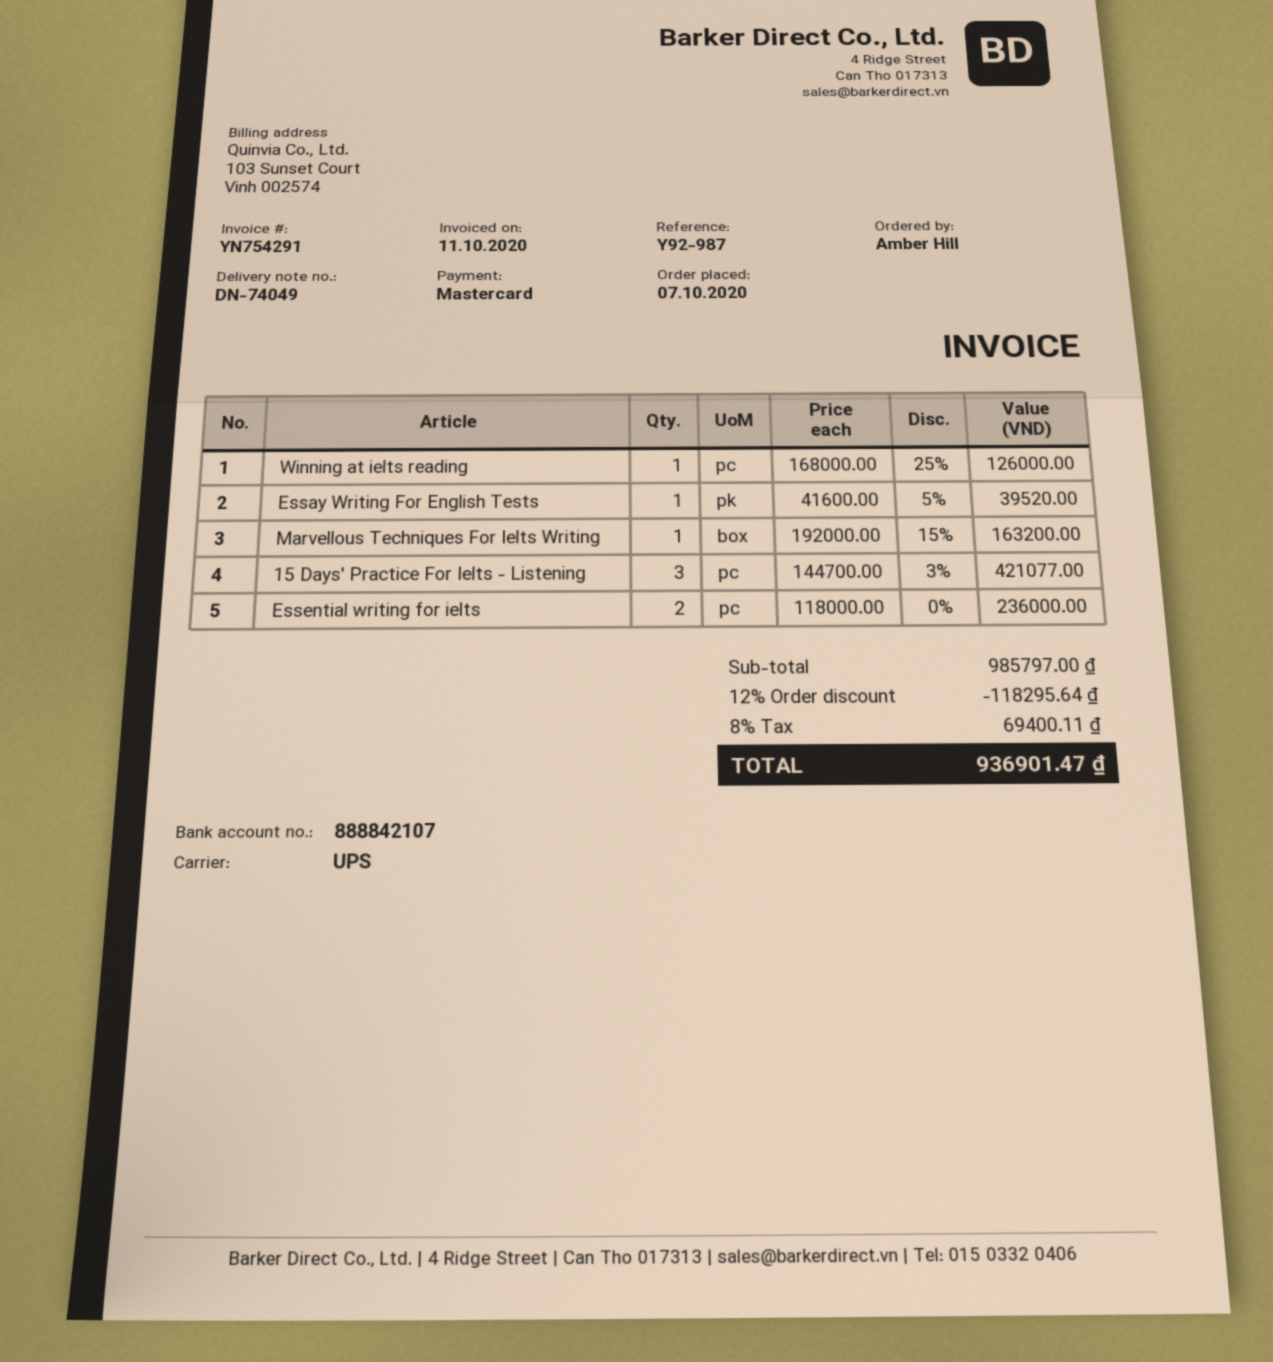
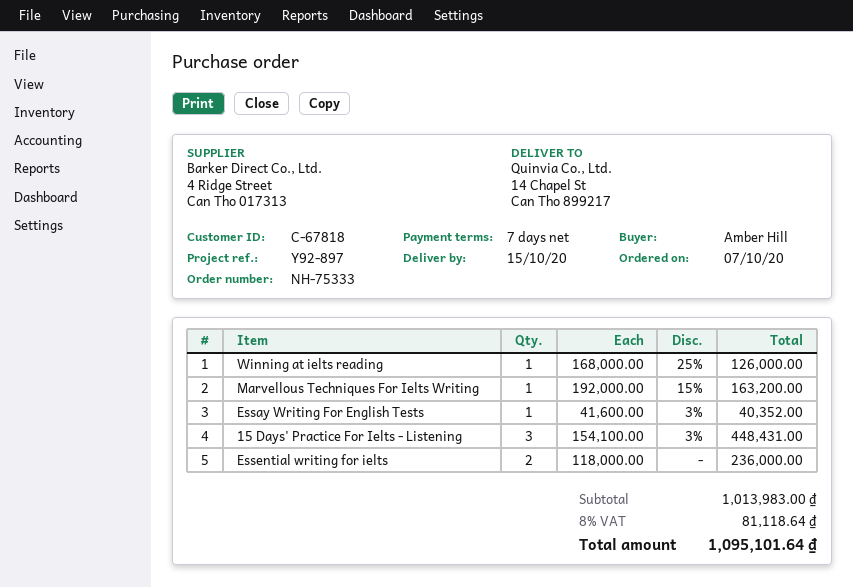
reference: Y92-987 -> Y92-897
Essay Writing For English Tests: 1 x 41600.00 - 5% = 39520.00 -> 1 x 41600.00 - 3% = 40352.00
15 Days' Practice For Ielts - Listening: 3 x 144700.00 - 3% = 421077.00 -> 3 x 154100.00 - 3% = 448431.00
subtotal: 985797.00 -> 1013983.00
discount: 12% = 118295.64 -> none
tax: 8% = 69400.11 -> 8% = 81118.64
total: 936901.47 -> 1095101.64

